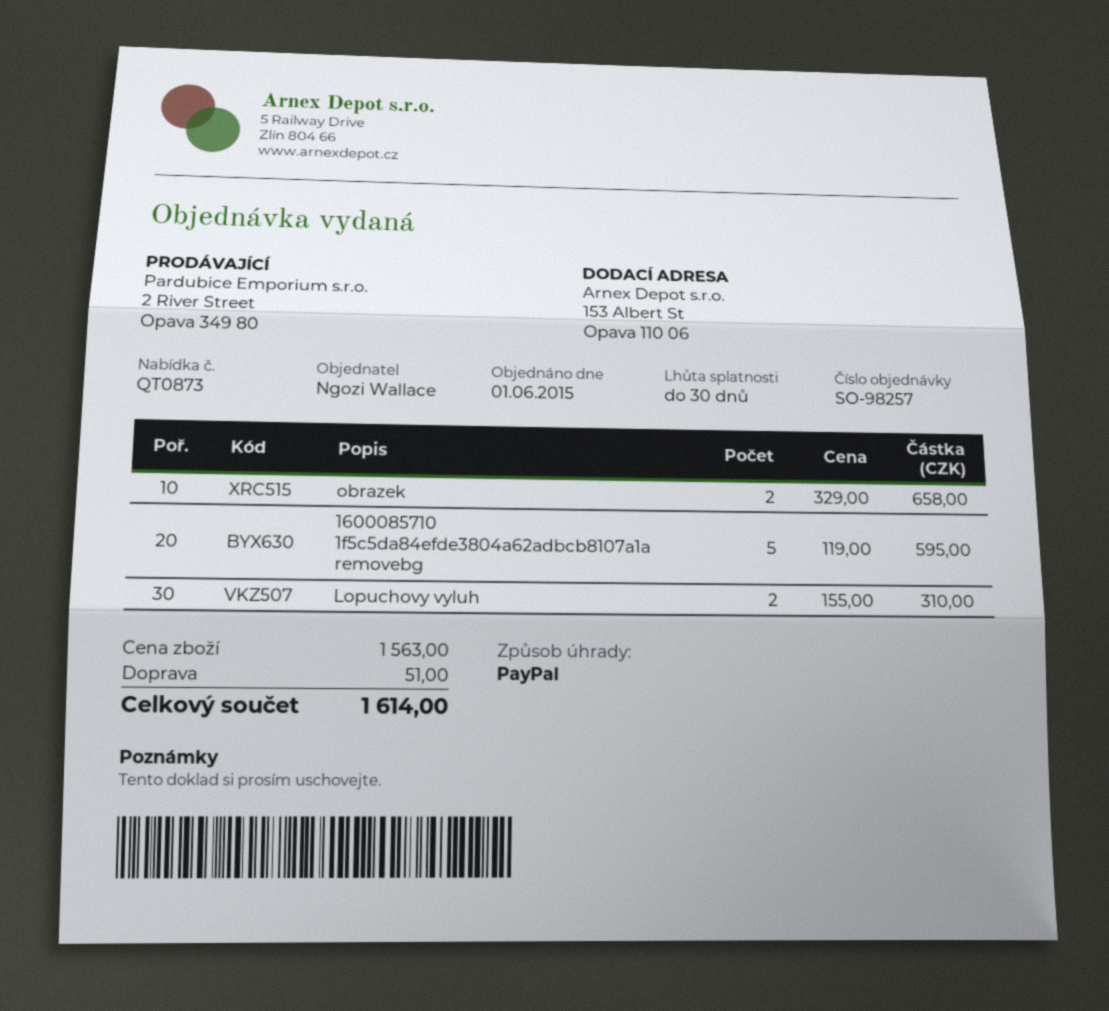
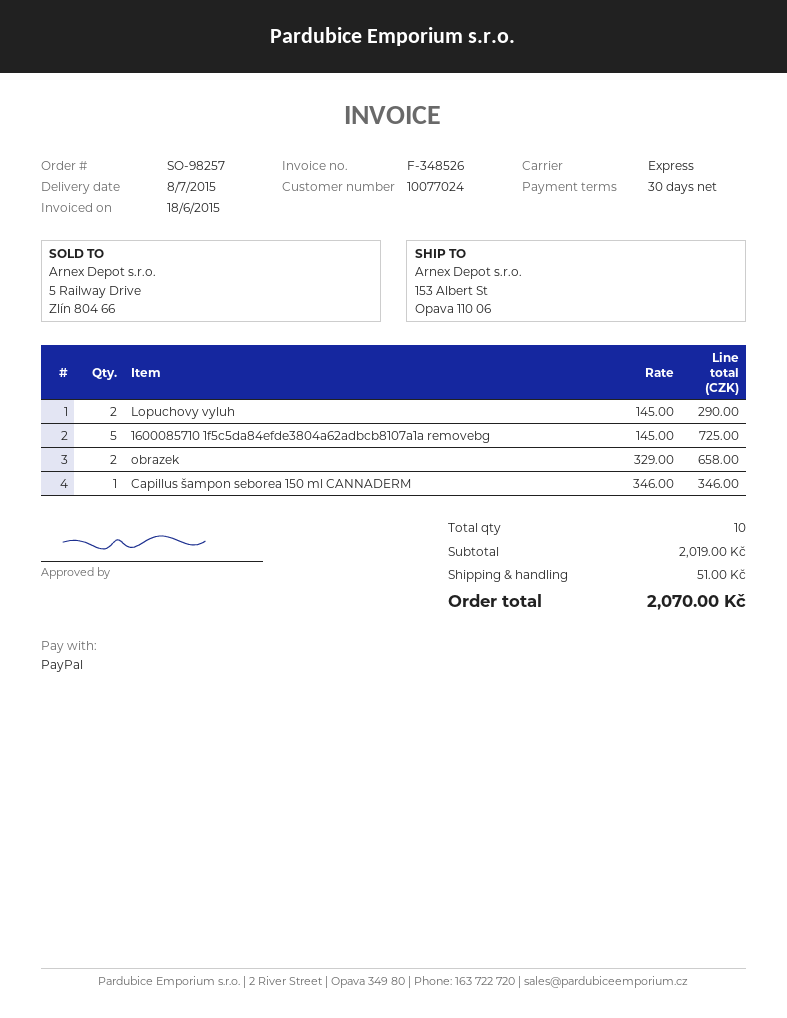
1600085710 1f5c5da84efde3804a62adbcb8107a1a removebg: 5 x 119.00 = 595.00 -> 5 x 145.00 = 725.00
Lopuchovy vyluh: 2 x 155.00 = 310.00 -> 2 x 145.00 = 290.00
Capillus šampon seborea 150 ml CANNADERM: none -> 1 x 346.00 = 346.00
subtotal: 1563.00 -> 2019.00
total: 1614.00 -> 2070.00

